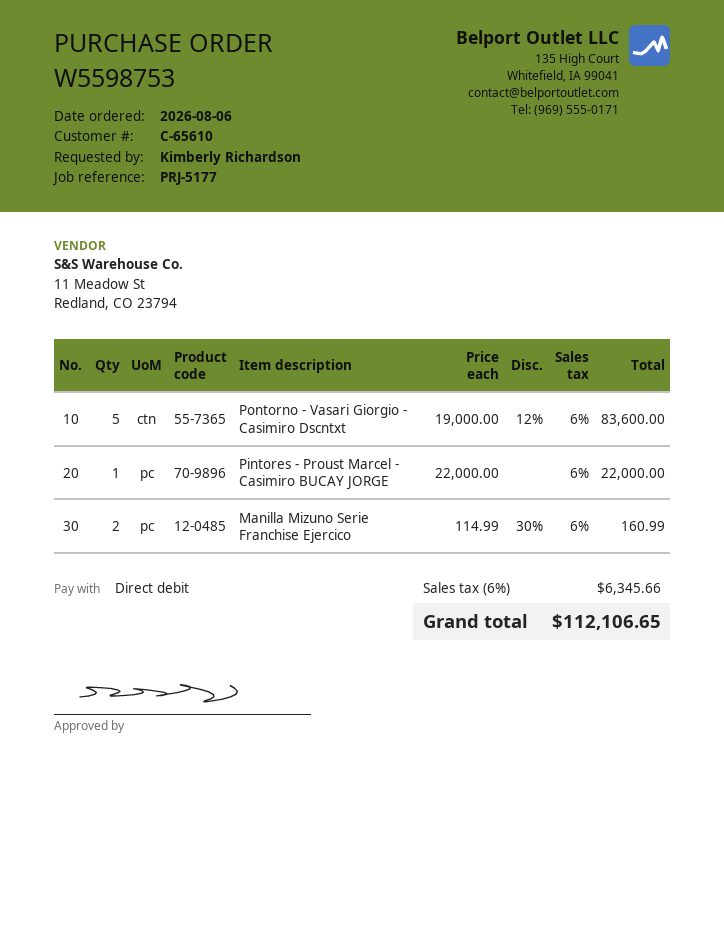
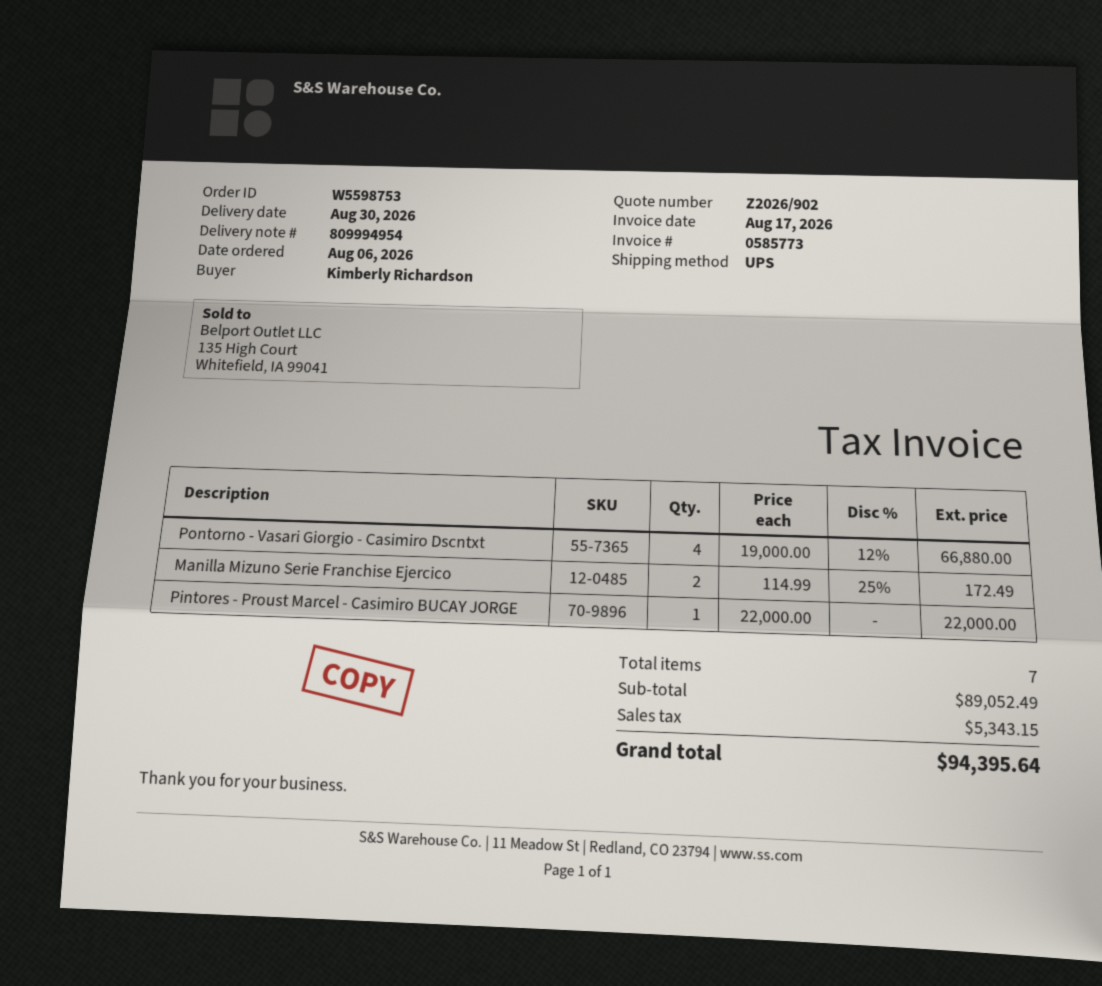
Pontorno - Vasari Giorgio - Casimiro Dscntxt: 5 x 19000.00 - 12% = 83600.00 -> 4 x 19000.00 - 12% = 66880.00
Manilla Mizuno Serie Franchise Ejercico: 2 x 114.99 - 30% = 160.99 -> 2 x 114.99 - 25% = 172.49
tax: 6345.66 -> 5343.15
total: 112106.65 -> 94395.64

